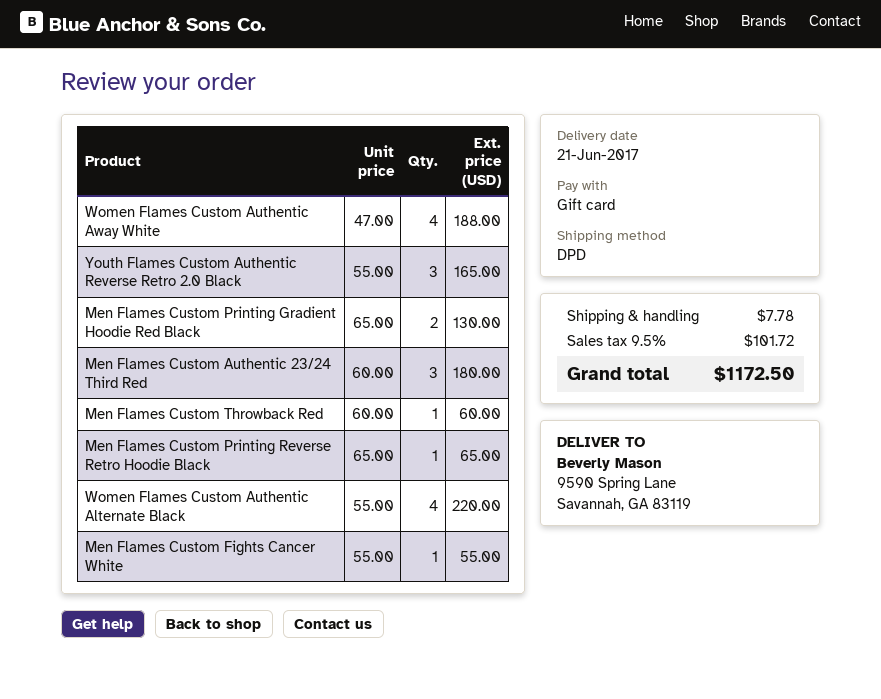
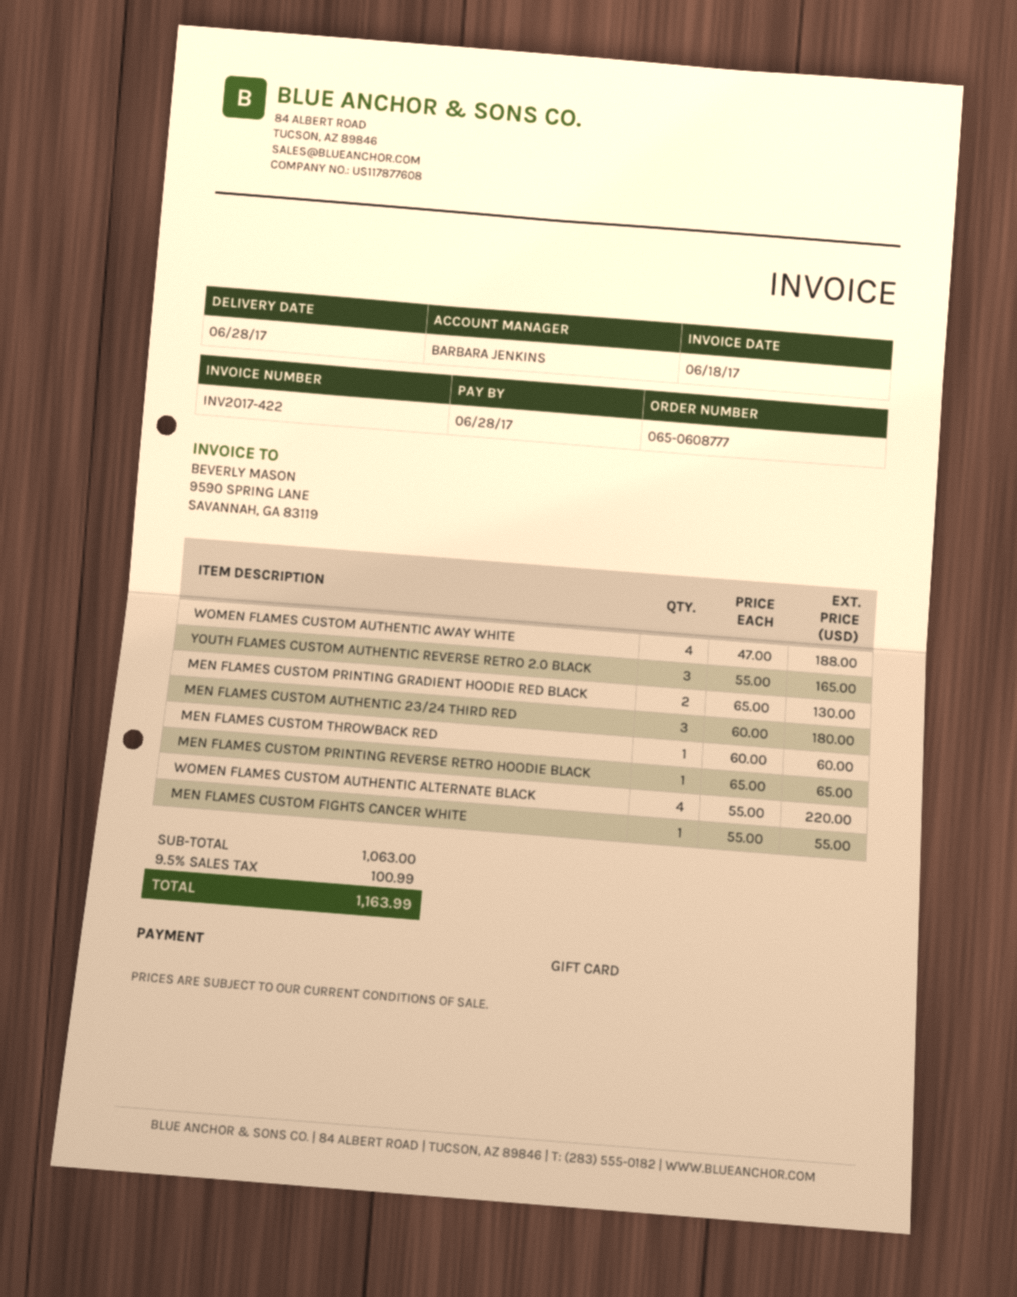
delivery date: 2017-06-21 -> 2017-06-28
shipping: 7.78 -> none
tax: 9.5% = 101.72 -> 9.5% = 100.99
total: 1172.50 -> 1163.99

